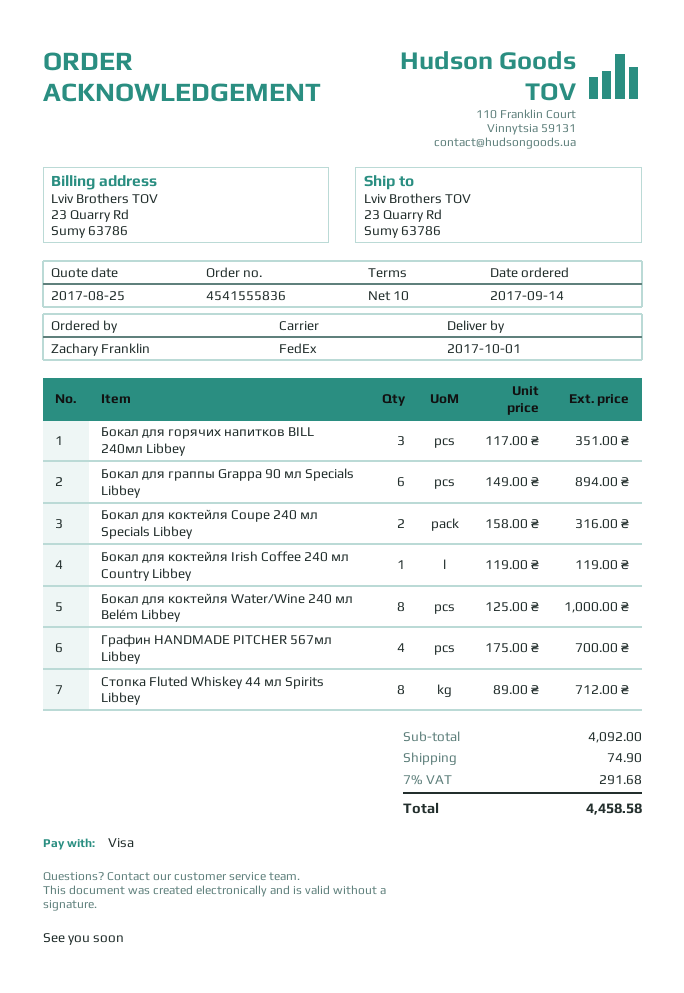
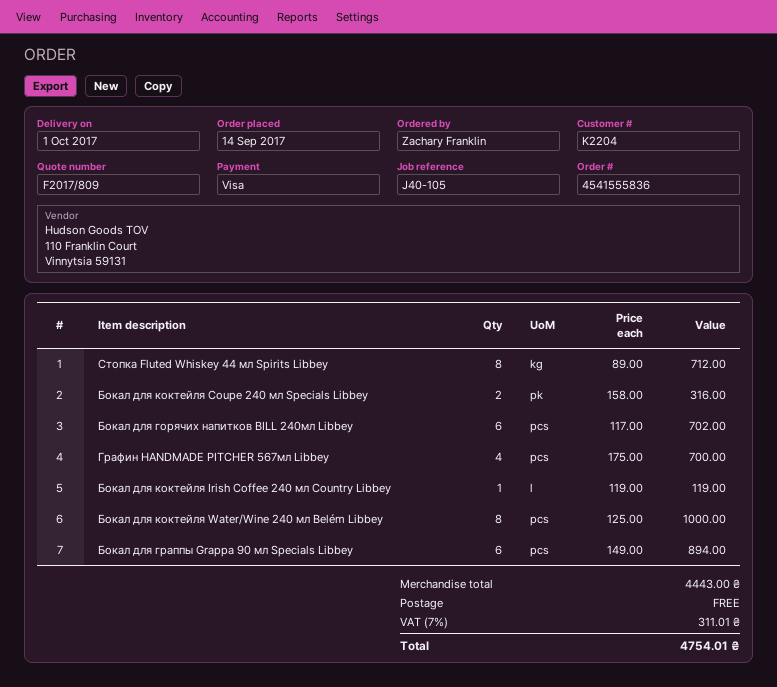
Бокал для горячих напитков BILL 240мл Libbey: 3 x 117.00 = 351.00 -> 6 x 117.00 = 702.00
subtotal: 4092.00 -> 4443.00
shipping: 74.90 -> 0.00
tax: 7% = 291.68 -> 7% = 311.01
total: 4458.58 -> 4754.01

